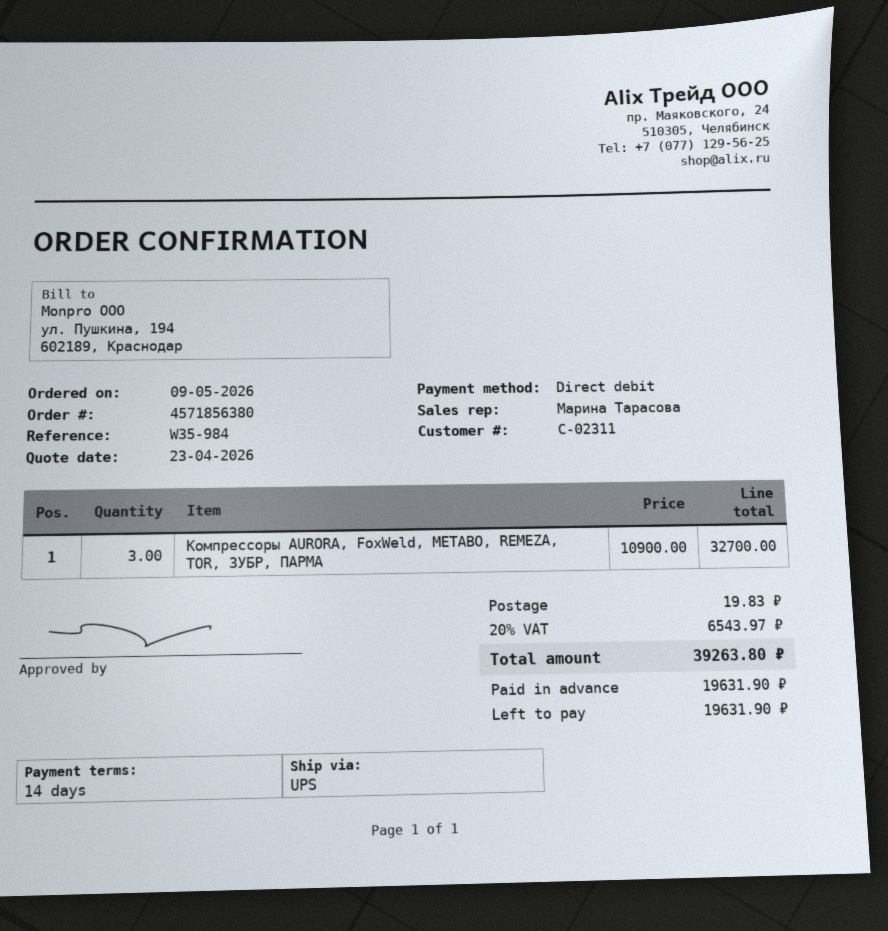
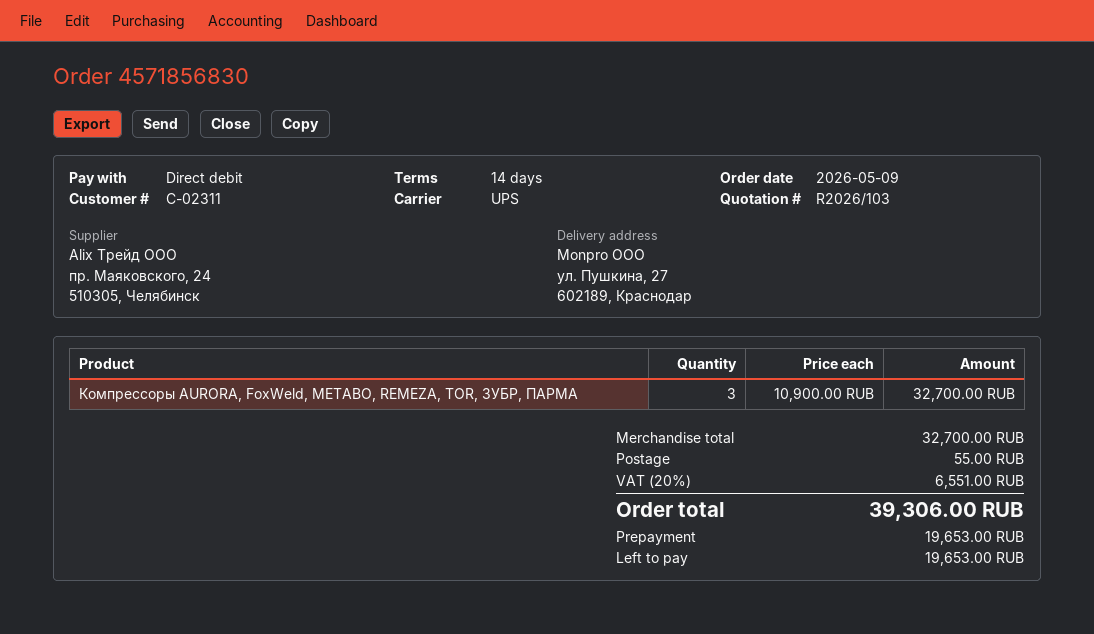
order number: 4571856380 -> 4571856830
shipping: 19.83 -> 55.00
tax: 20% = 6543.97 -> 20% = 6551.00
total: 39263.80 -> 39306.00
deposit: 19631.90 -> 19653.00
balance: 19631.90 -> 19653.00

